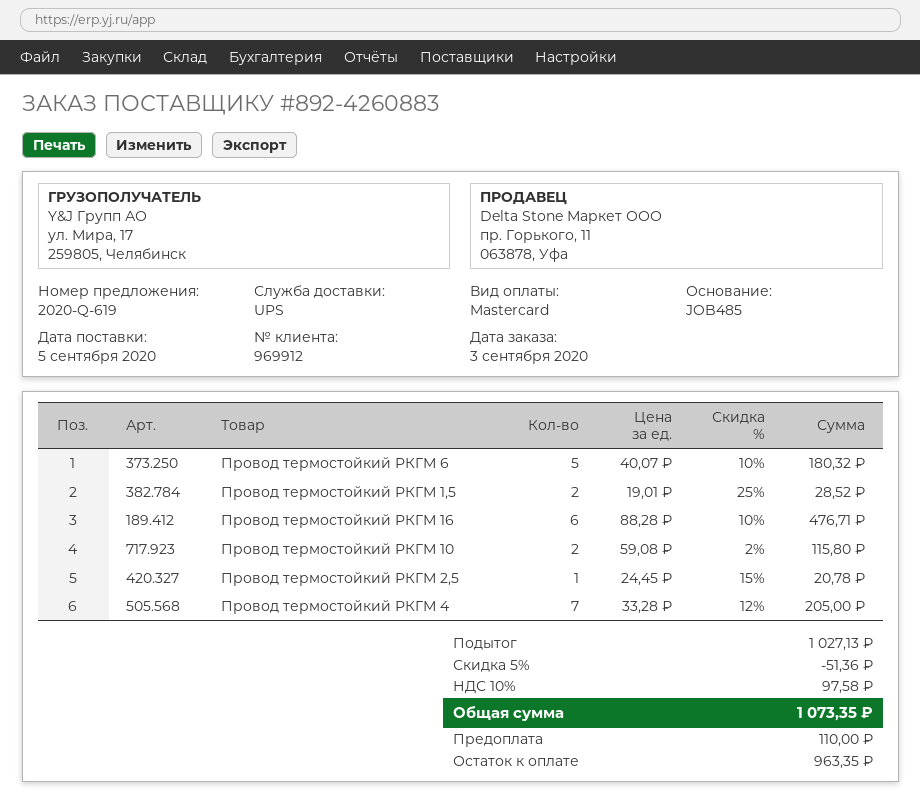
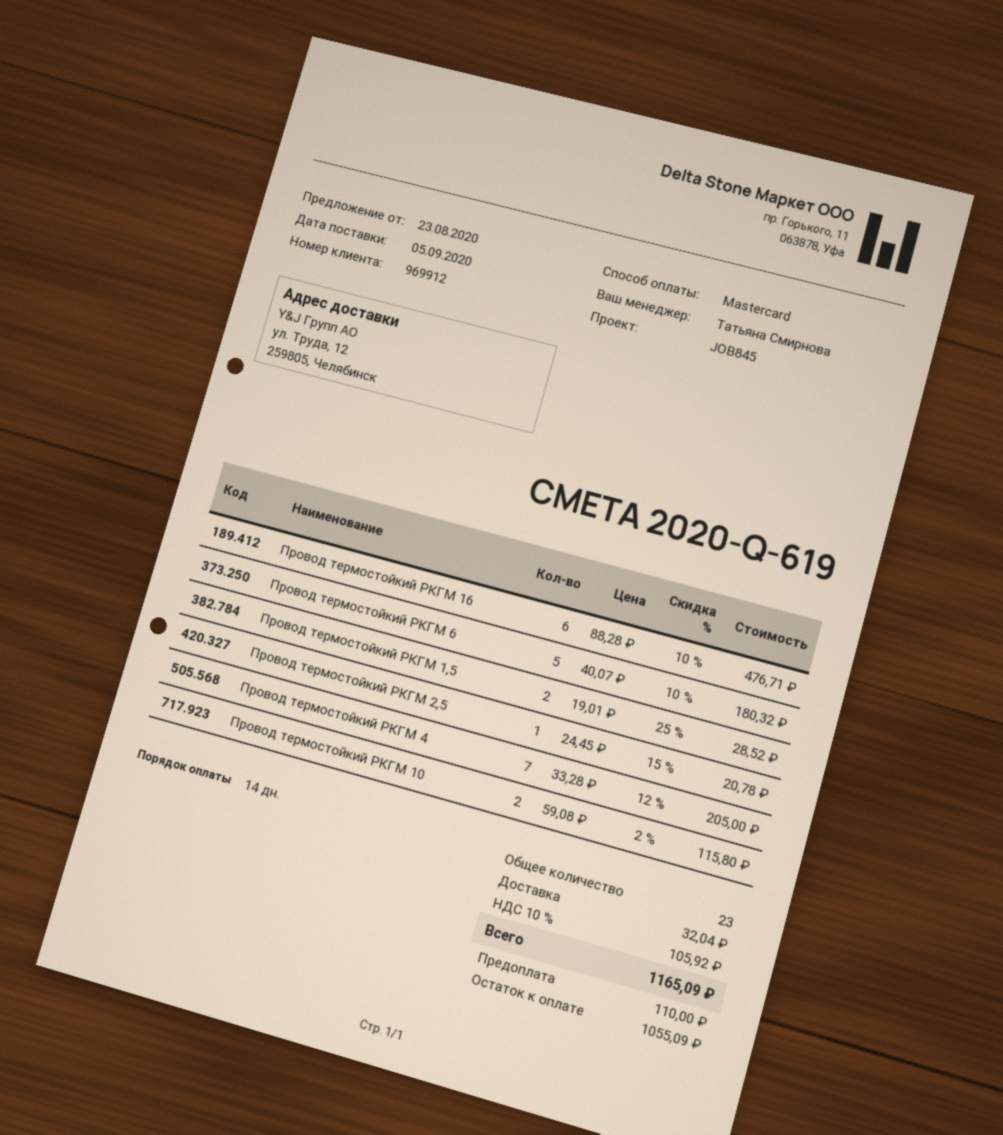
reference: JOB485 -> JOB845
ship to: ул. Мира, 17, 259805, Челябинск -> ул. Труда, 12, 259805, Челябинск
discount: 5% = 51.36 -> none
shipping: none -> 32.04
tax: 10% = 97.58 -> 10% = 105.92
total: 1073.35 -> 1165.09
balance: 963.35 -> 1055.09

